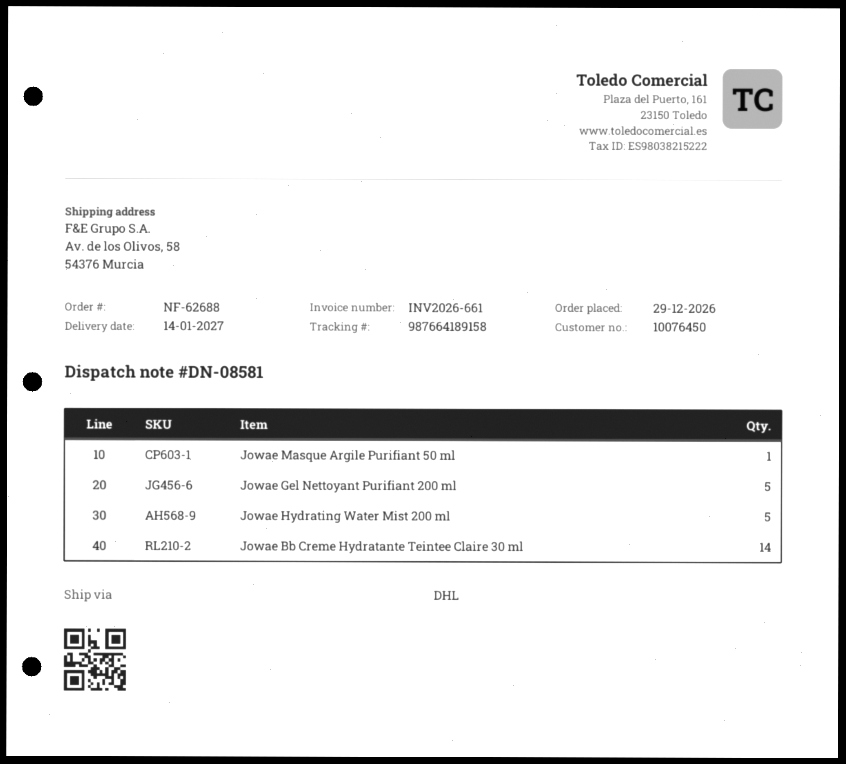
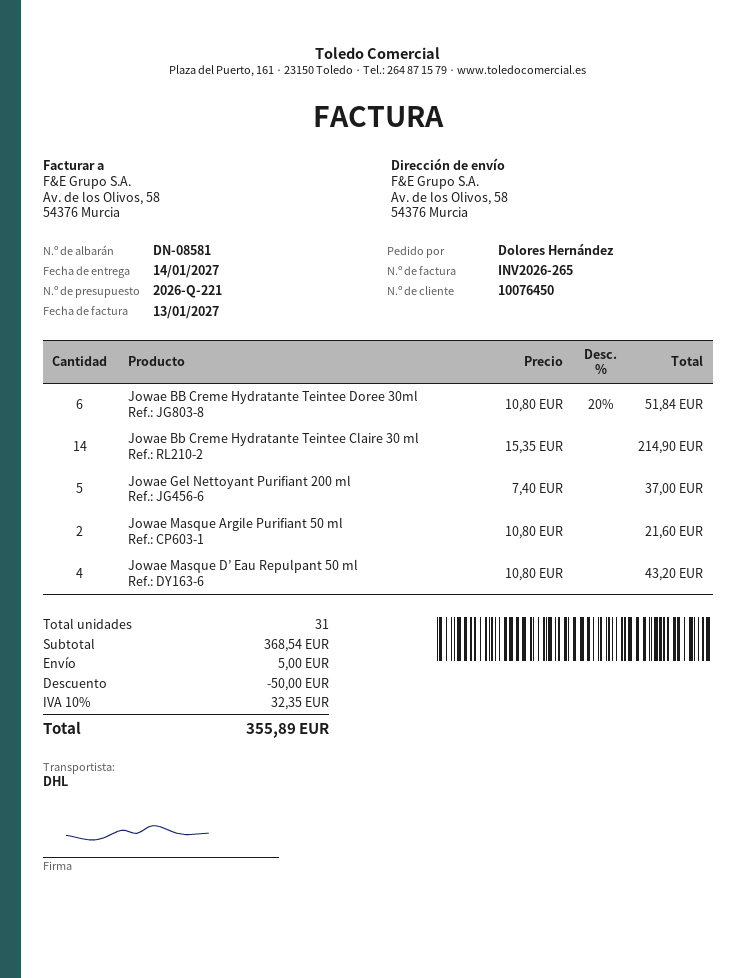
invoice number: INV2026-661 -> INV2026-265
Jowae Masque Argile Purifiant 50 ml: 1 -> 2
Jowae Hydrating Water Mist 200 ml: 5 -> none
Jowae BB Creme Hydratante Teintee Doree 30ml: none -> 6
Jowae Masque D’ Eau Repulpant 50 ml: none -> 4

